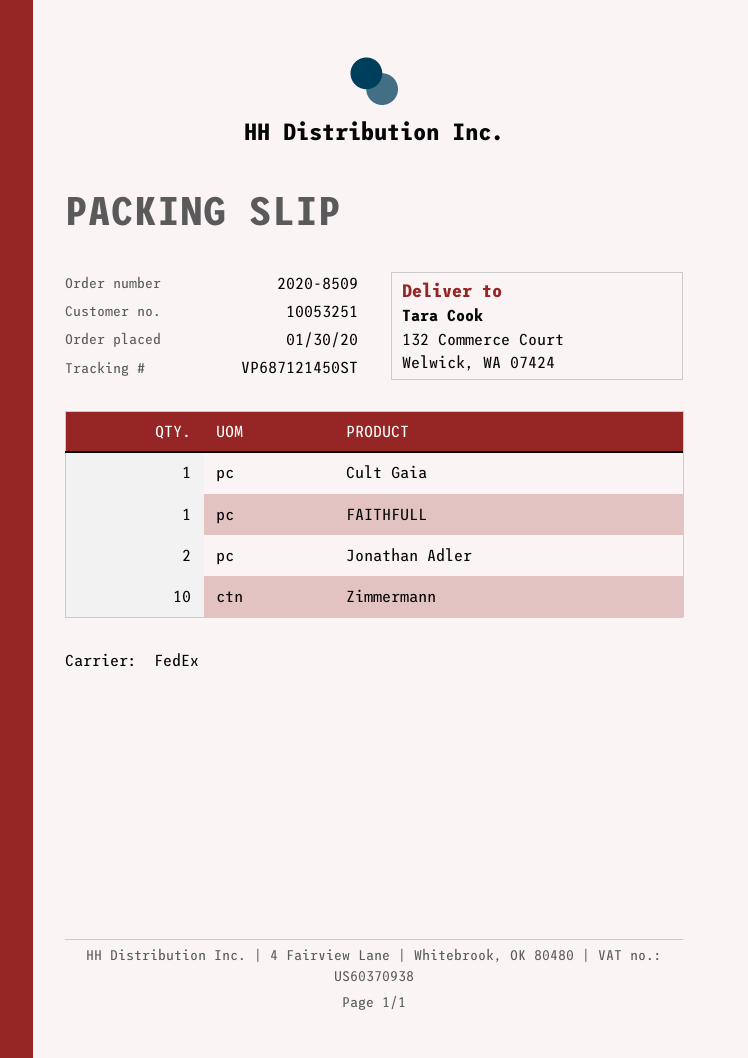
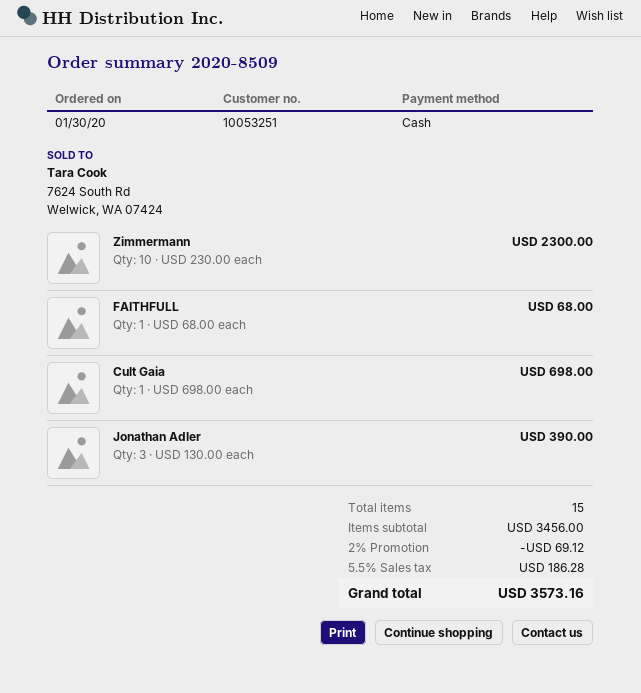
Jonathan Adler: 2 -> 3

